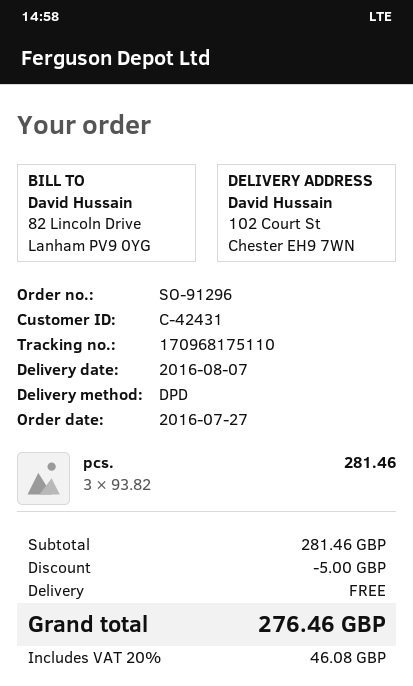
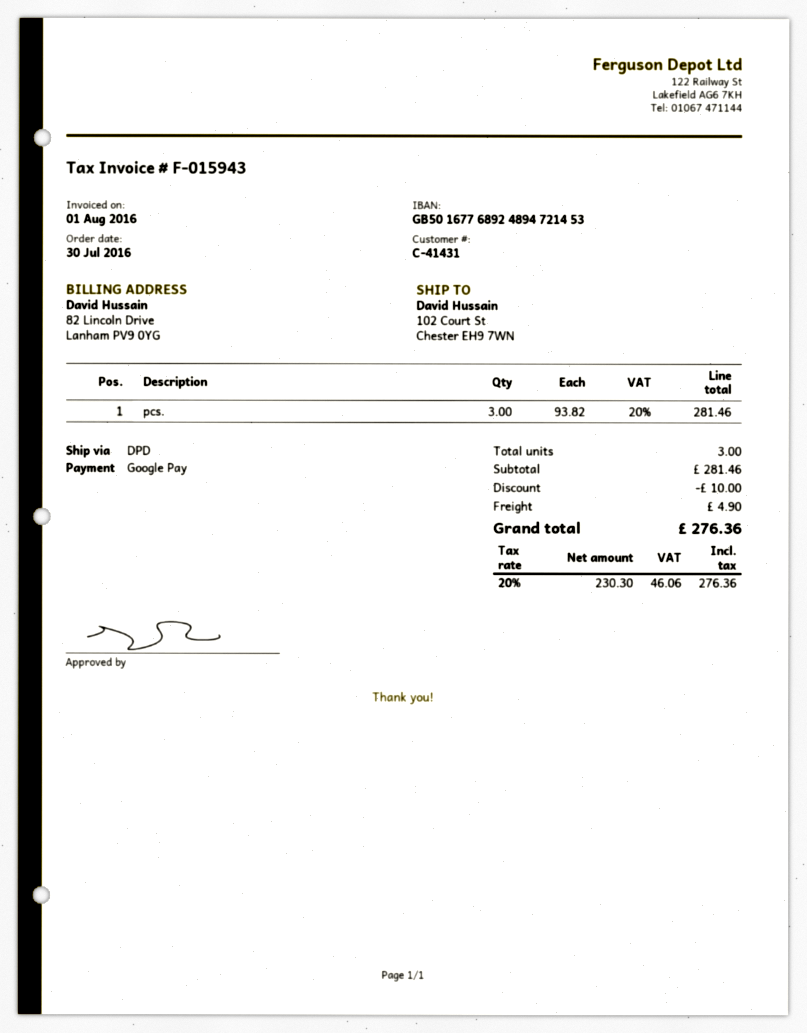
order date: 2016-07-27 -> 2016-07-30
customer number: C-42431 -> C-41431
discount: 5.00 -> 10.00
shipping: 0.00 -> 4.90
tax: 20% = 46.08 -> 20% = 46.06
total: 276.46 -> 276.36

